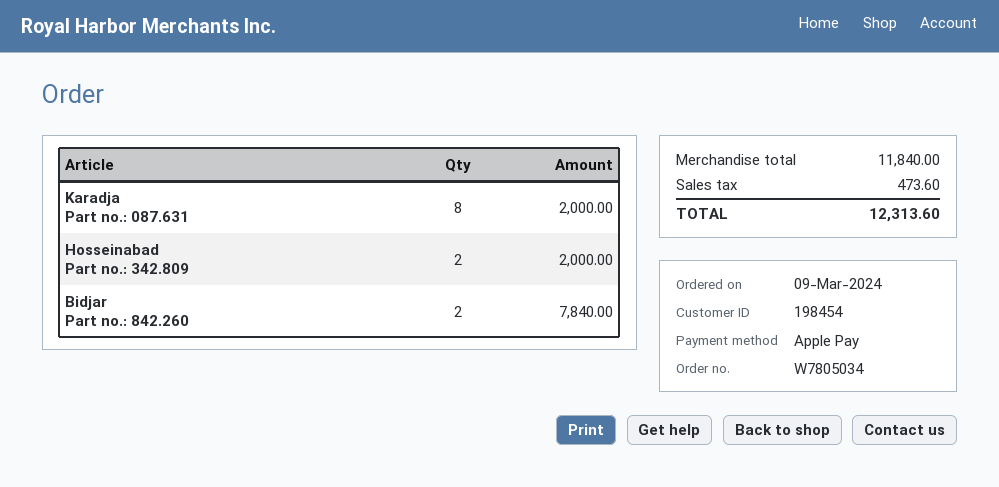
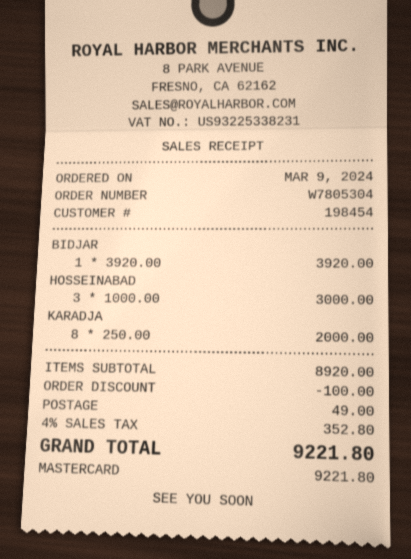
order number: W7805034 -> W7805304
payment method: Apple Pay -> Mastercard
Hosseinabad: 2 for 2000.00 -> 3 for 3000.00
Bidjar: 2 for 7840.00 -> 1 for 3920.00
subtotal: 11840.00 -> 8920.00
discount: none -> 100.00
shipping: none -> 49.00
tax: 473.60 -> 352.80
total: 12313.60 -> 9221.80

